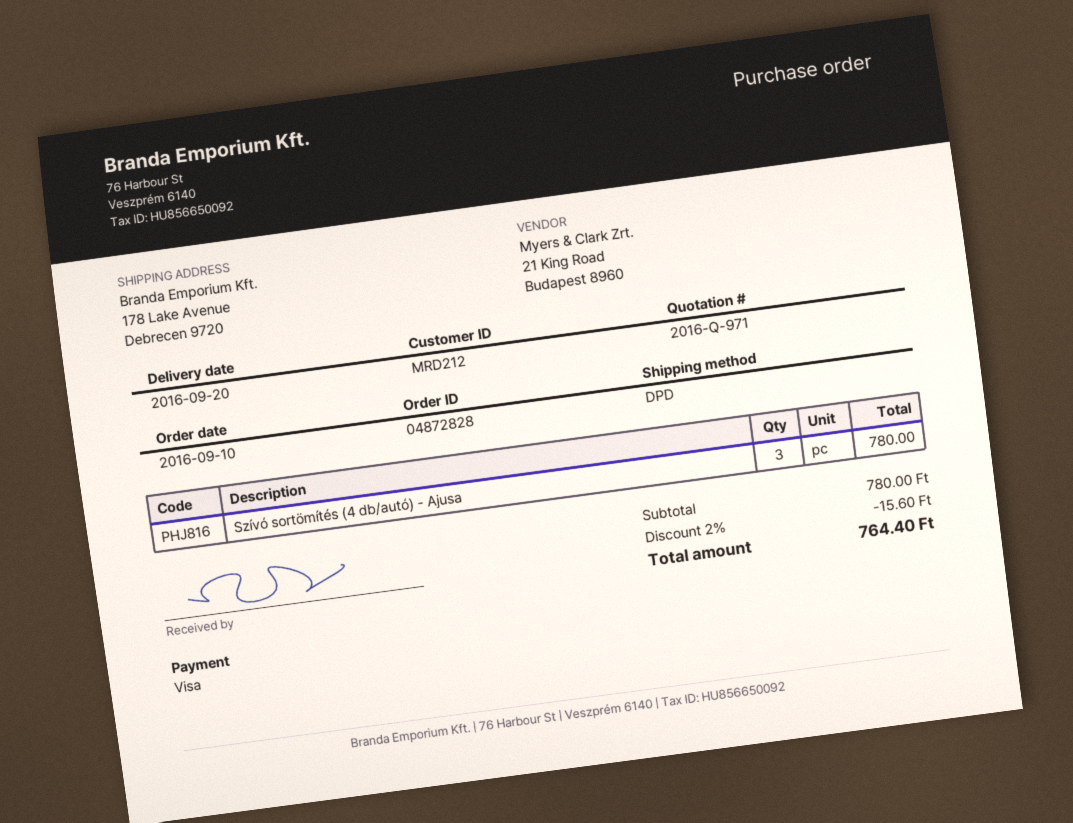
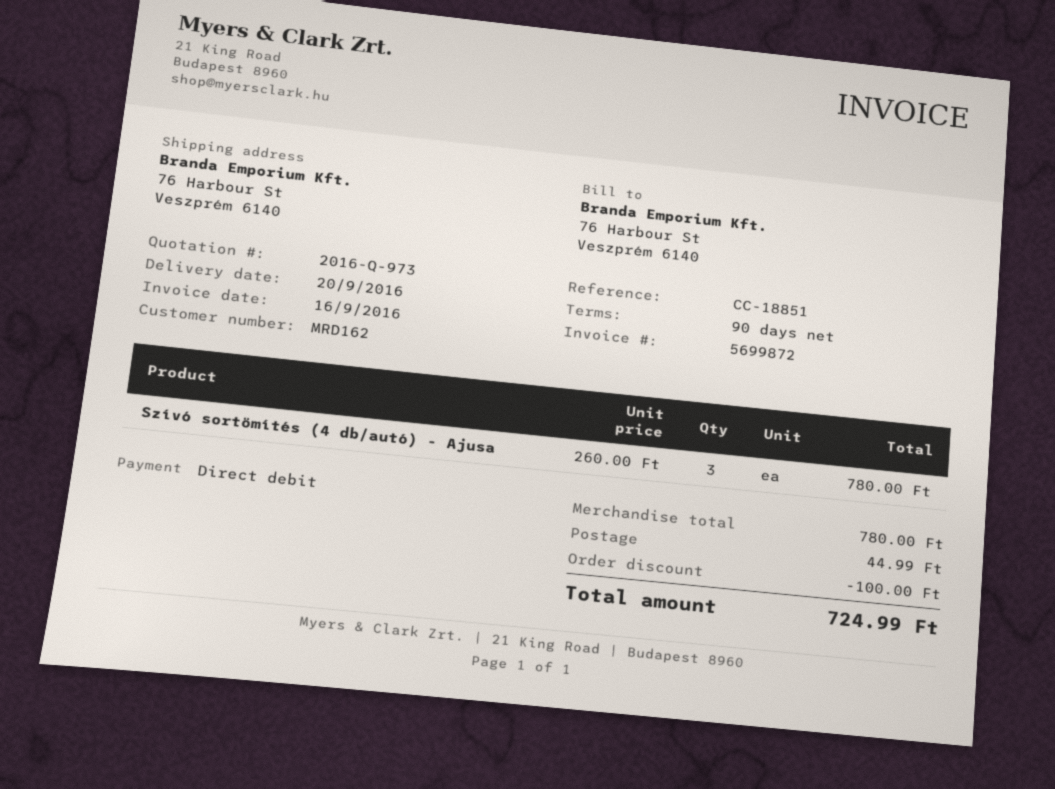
quote number: 2016-Q-971 -> 2016-Q-973
customer number: MRD212 -> MRD162
payment method: Visa -> direct debit
ship to: 178 Lake Avenue, Debrecen 9720 -> 76 Harbour St, Veszprém 6140
discount: 15.60 -> 100.00
shipping: none -> 44.99
total: 764.40 -> 724.99

